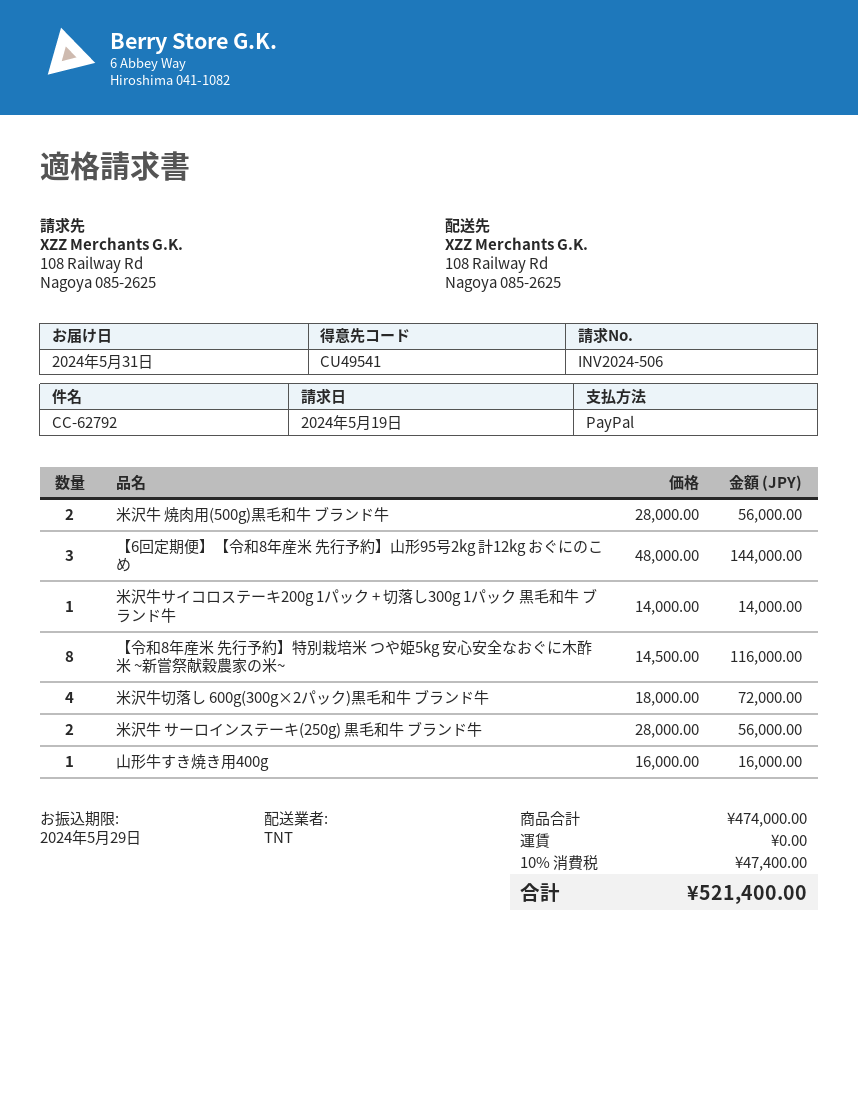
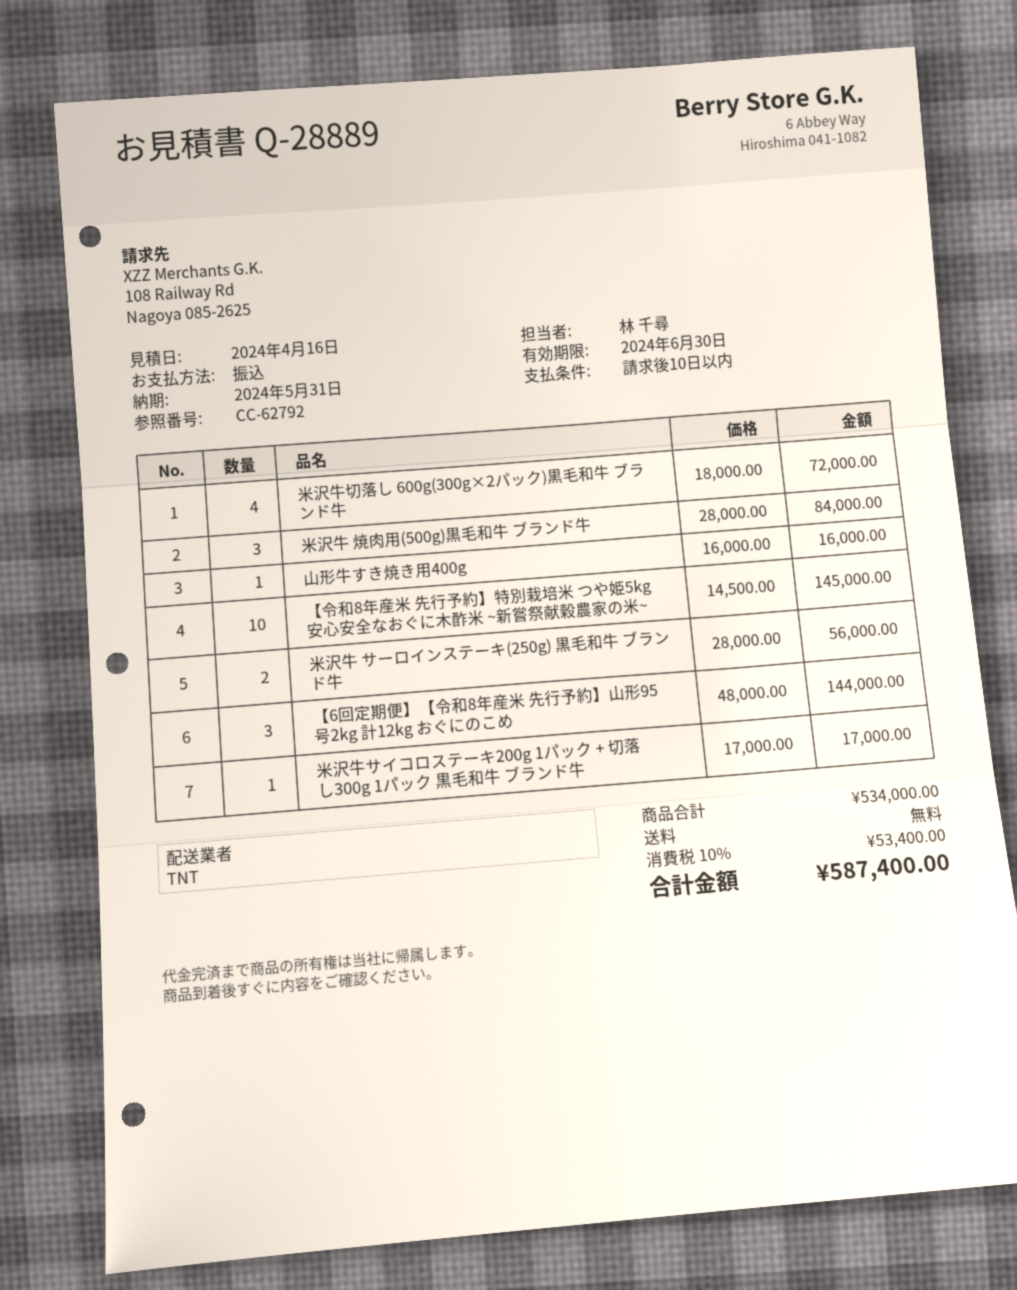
payment method: PayPal -> bank transfer
米沢牛 焼肉用(500g)黒毛和牛 ブランド牛: 2 x 28000.00 = 56000.00 -> 3 x 28000.00 = 84000.00
米沢牛サイコロステーキ200g 1パック + 切落し300g 1パック 黒毛和牛 ブランド牛: 1 x 14000.00 = 14000.00 -> 1 x 17000.00 = 17000.00
【令和8年産米 先行予約】特別栽培米 つや姫5kg 安心安全なおぐに木酢米 ~新嘗祭献穀農家の米~: 8 x 14500.00 = 116000.00 -> 10 x 14500.00 = 145000.00
subtotal: 474000.00 -> 534000.00
tax: 10% = 47400.00 -> 10% = 53400.00
total: 521400.00 -> 587400.00

